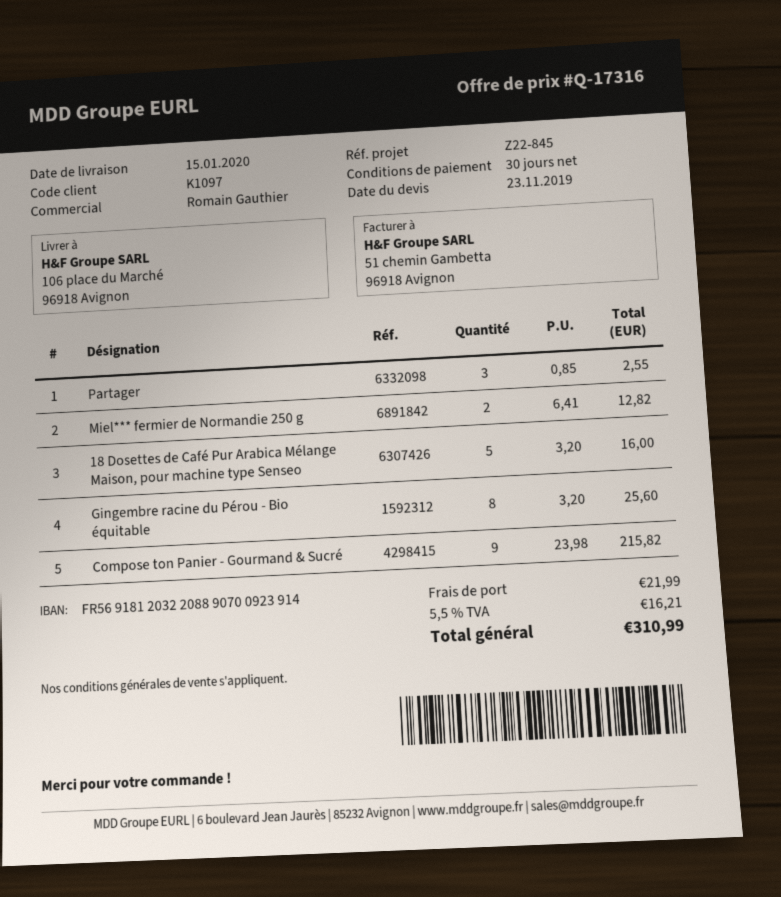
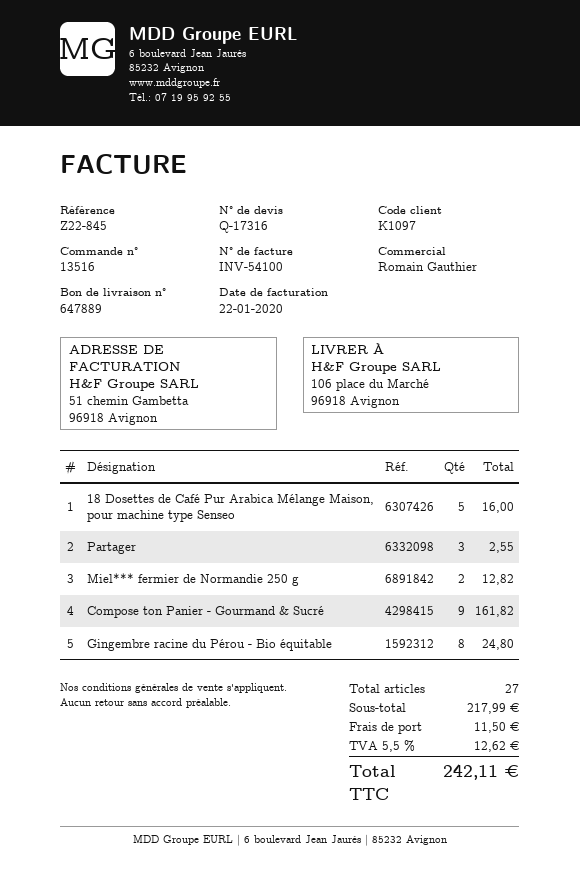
Gingembre racine du Pérou - Bio équitable: 8 for 25.60 -> 8 for 24.80
Compose ton Panier - Gourmand & Sucré: 9 for 215.82 -> 9 for 161.82
shipping: 21.99 -> 11.50
tax: 5.5% = 16.21 -> 5.5% = 12.62
total: 310.99 -> 242.11

